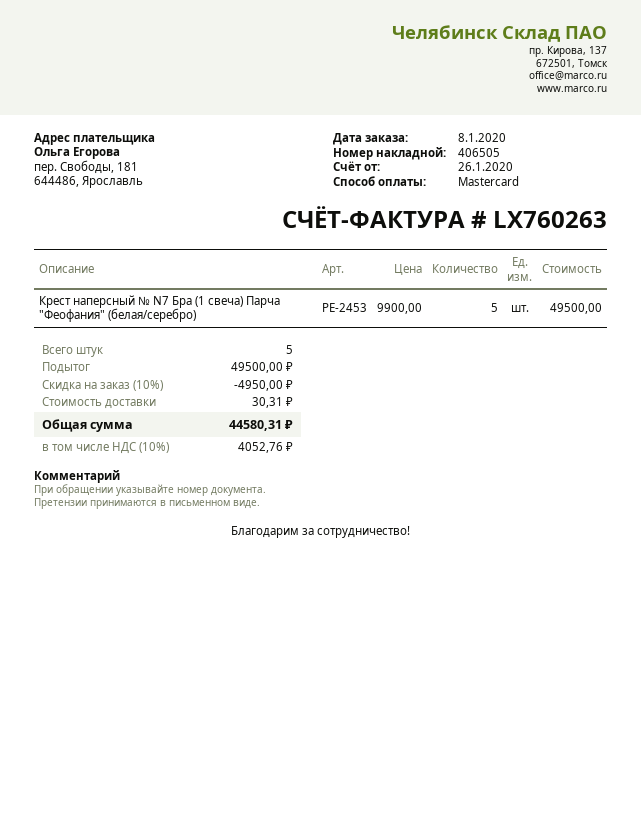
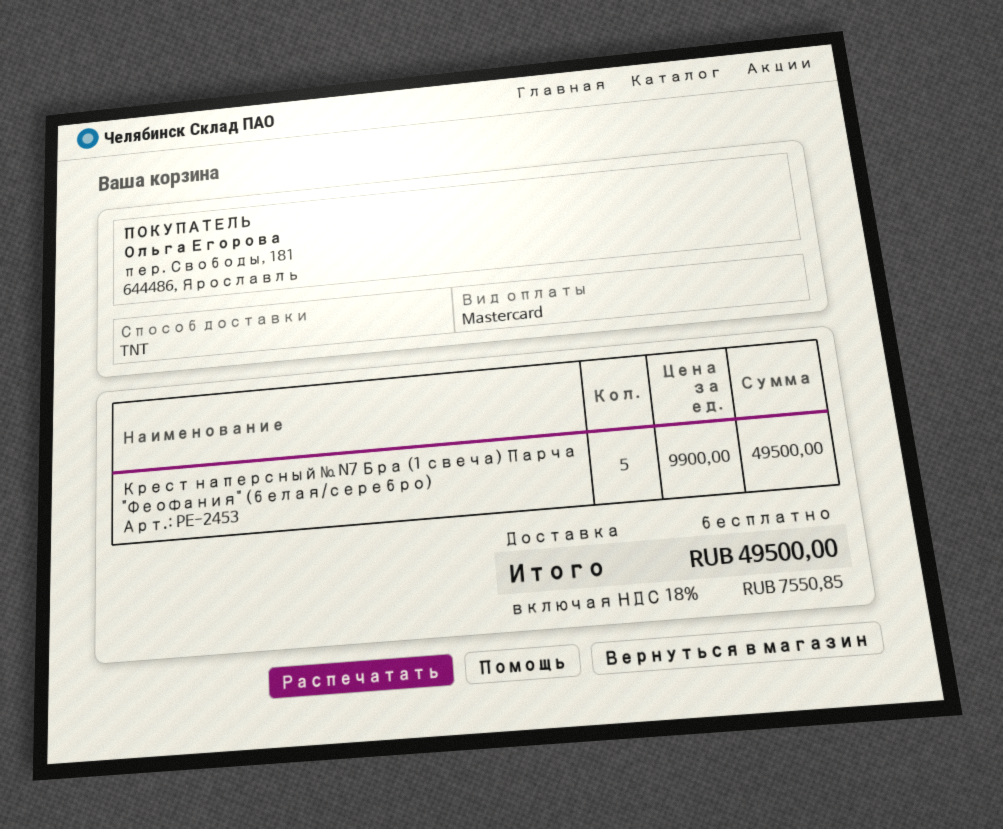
discount: 10% = 4950.00 -> none
shipping: 30.31 -> 0.00
tax: 10% = 4052.76 -> 18% = 7550.85
total: 44580.31 -> 49500.00

